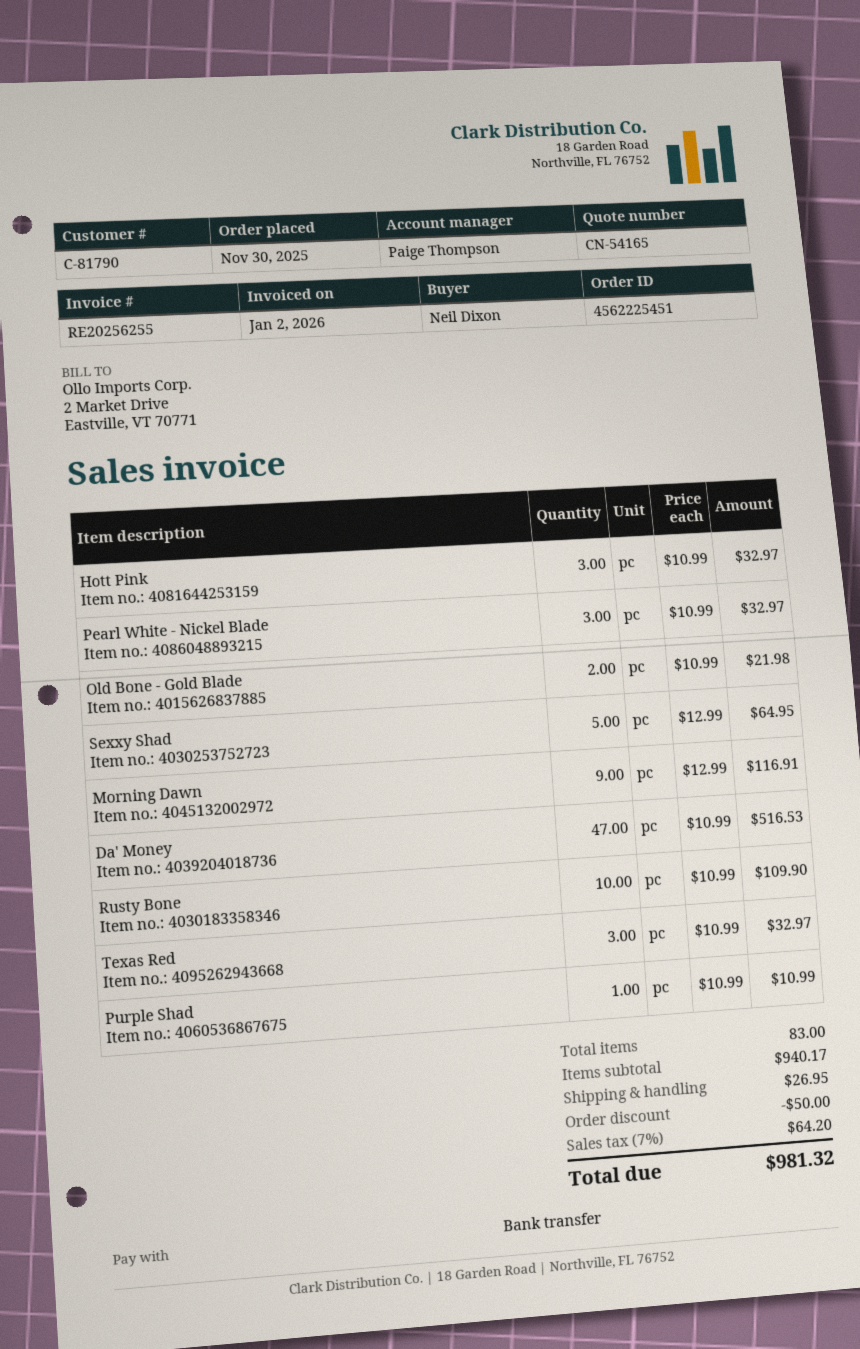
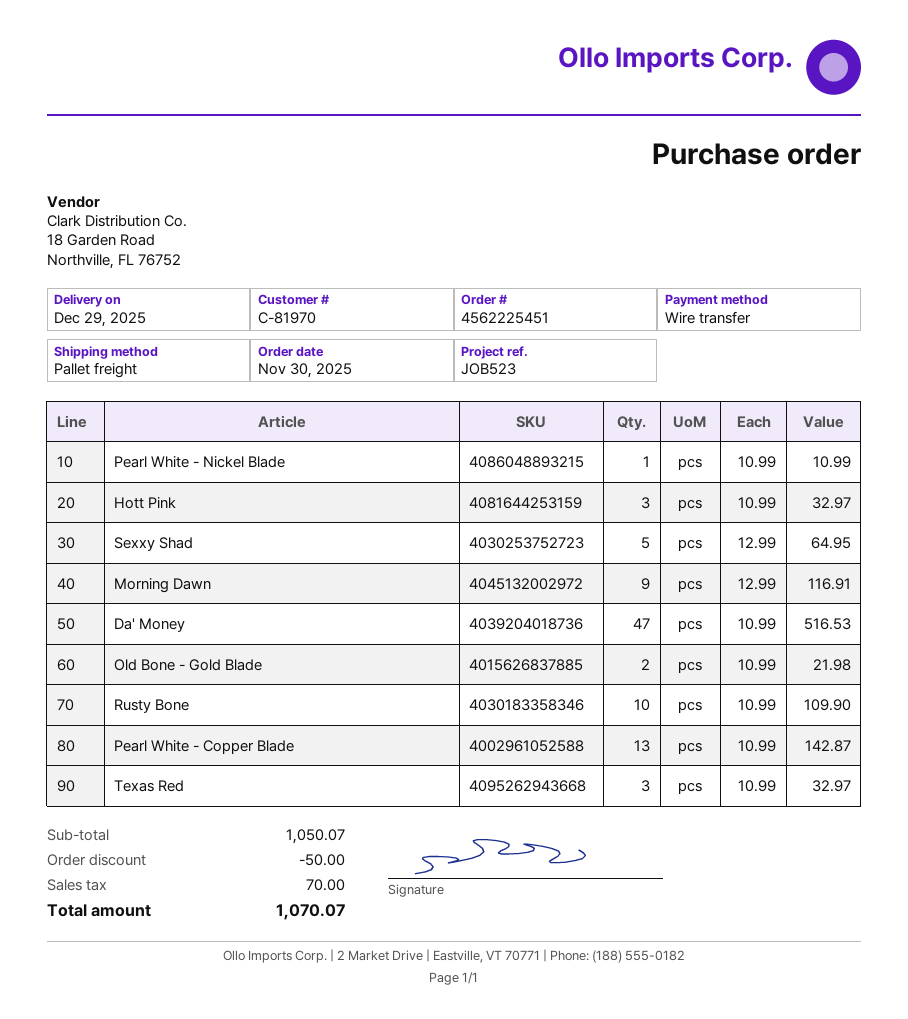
customer number: C-81790 -> C-81970
Pearl White ‑ Nickel Blade: 3 x 10.99 = 32.97 -> 1 x 10.99 = 10.99
Purple Shad: 1 x 10.99 = 10.99 -> none
Pearl White ‑ Copper Blade: none -> 13 x 10.99 = 142.87
subtotal: 940.17 -> 1050.07
shipping: 26.95 -> none
tax: 64.20 -> 70.00
total: 981.32 -> 1070.07

